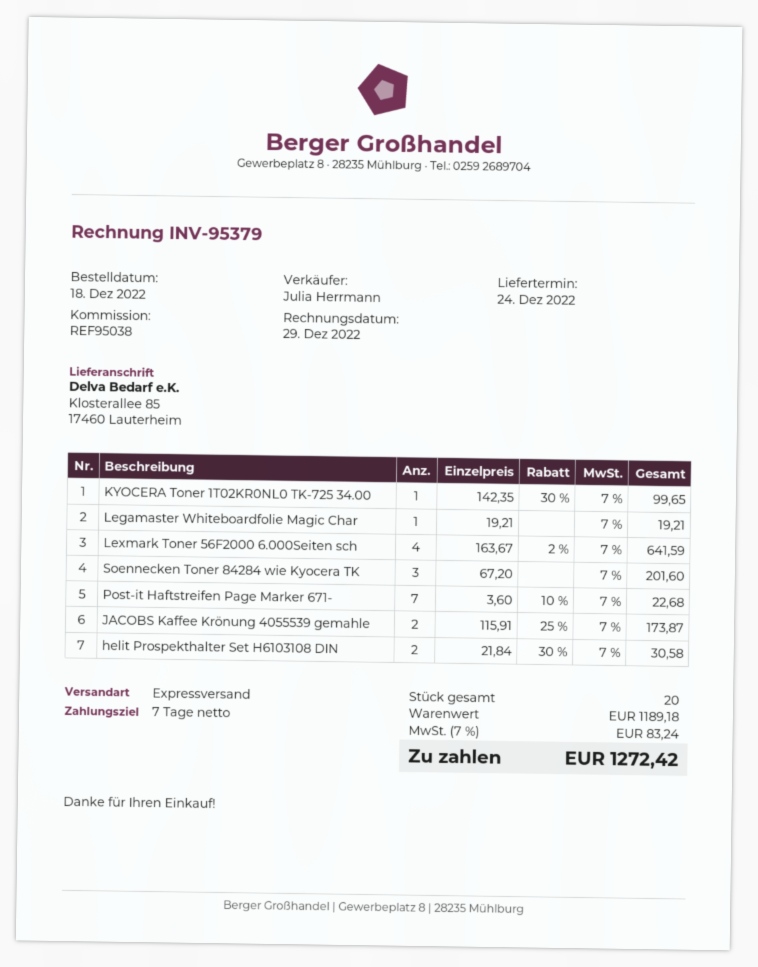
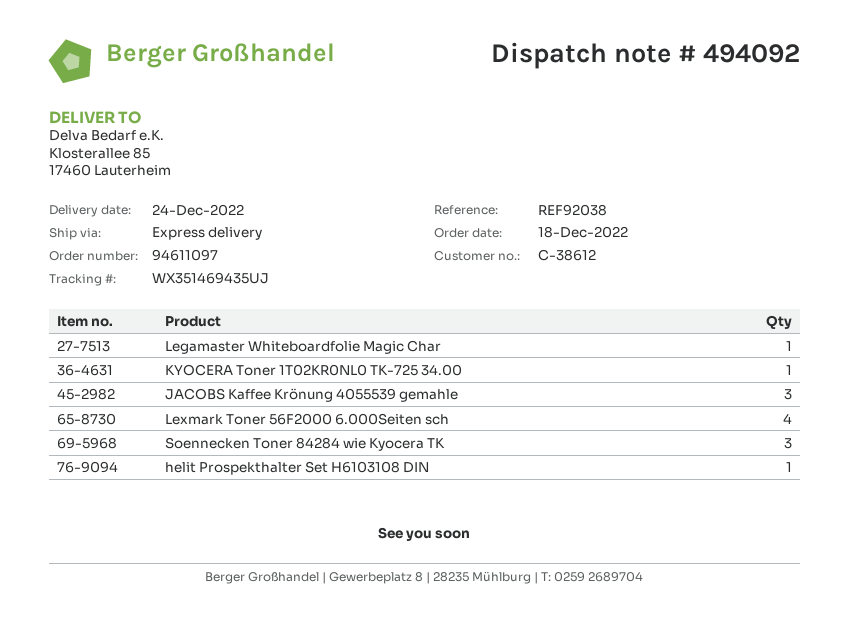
reference: REF95038 -> REF92038
Post-it Haftstreifen Page Marker 671-: 7 -> none
JACOBS Kaffee Krönung 4055539 gemahle: 2 -> 3
helit Prospekthalter Set H6103108 DIN: 2 -> 1

